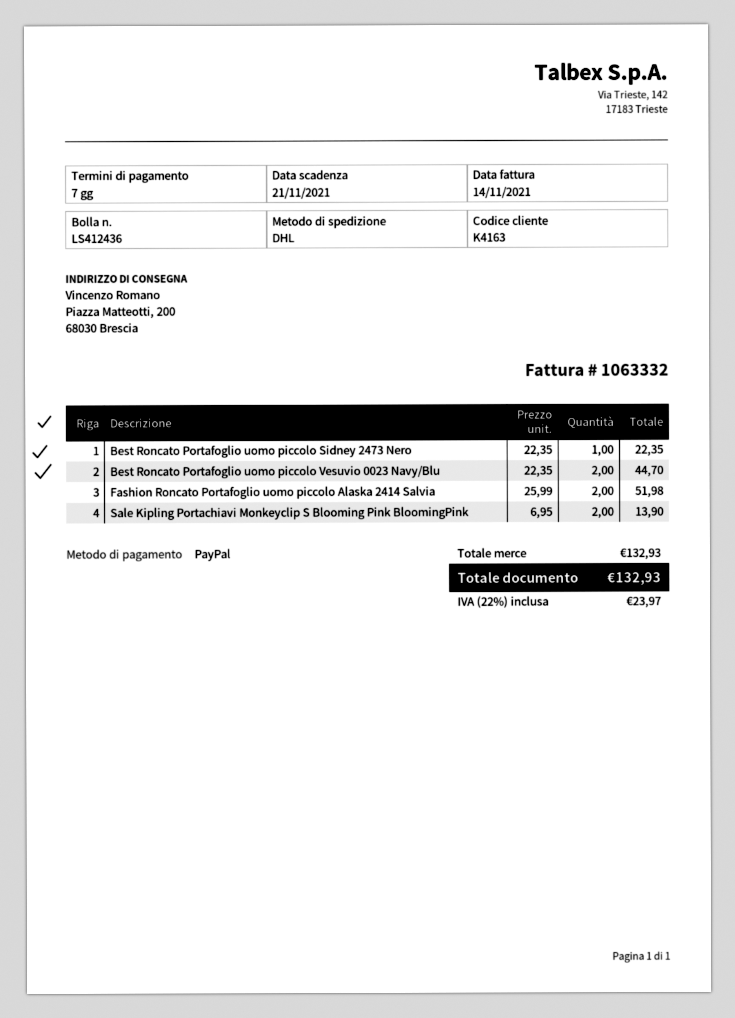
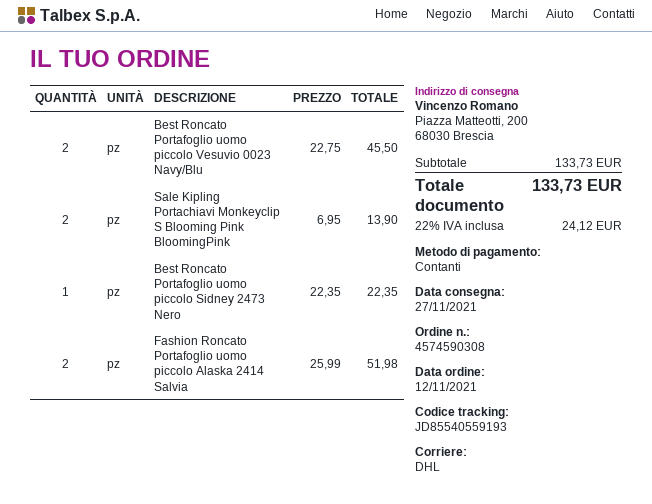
payment method: PayPal -> cash
Best Roncato Portafoglio uomo piccolo Vesuvio 0023 Navy/Blu: 2 x 22.35 = 44.70 -> 2 x 22.75 = 45.50
subtotal: 132.93 -> 133.73
tax: 22% = 23.97 -> 22% = 24.12
total: 132.93 -> 133.73

